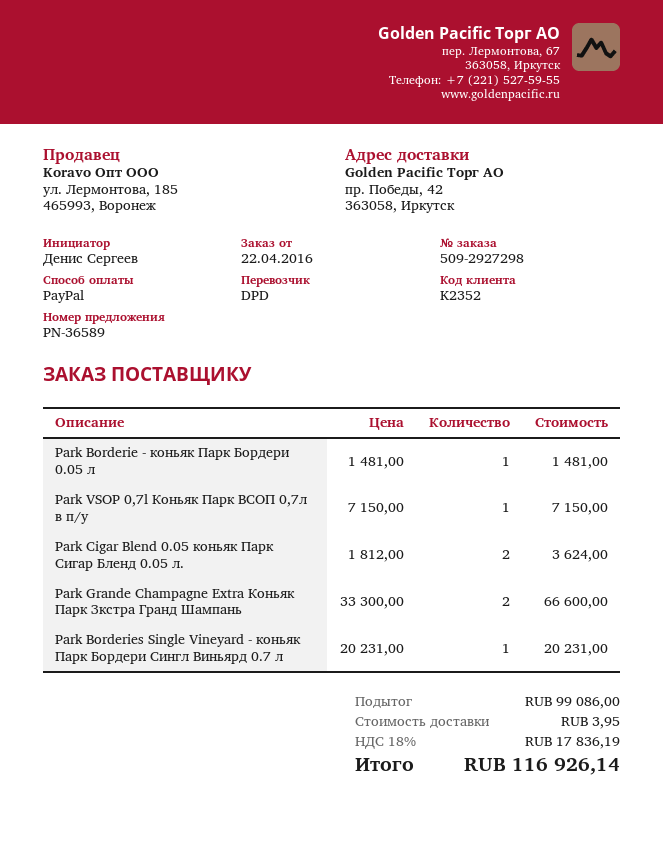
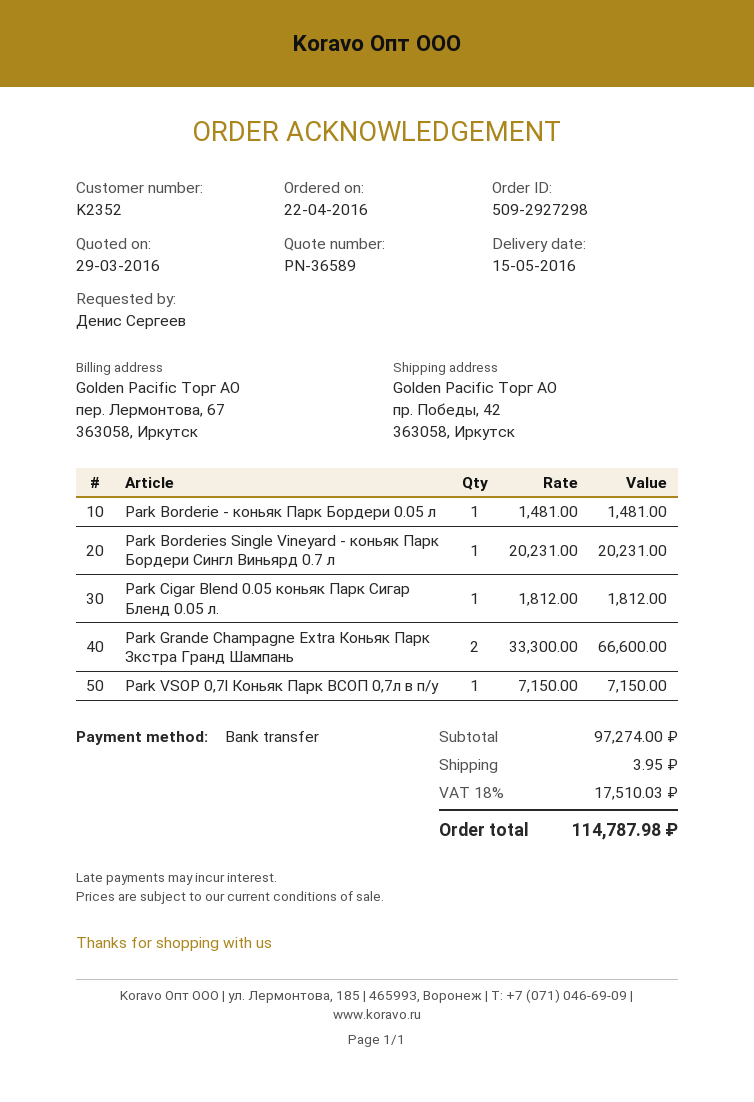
payment method: PayPal -> bank transfer
Park Cigar Blend 0.05 коньяк Парк Сигар Бленд 0.05 л.: 2 x 1812.00 = 3624.00 -> 1 x 1812.00 = 1812.00
subtotal: 99086.00 -> 97274.00
tax: 18% = 17836.19 -> 18% = 17510.03
total: 116926.14 -> 114787.98

